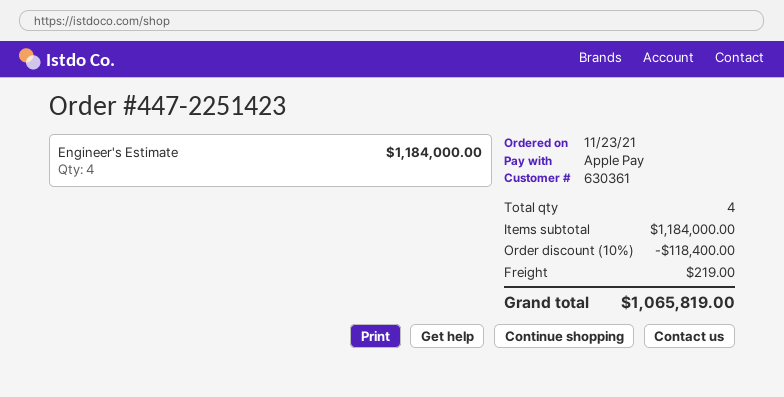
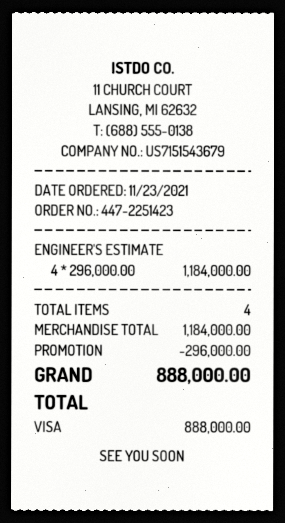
payment method: Apple Pay -> Visa
discount: 118400.00 -> 296000.00
shipping: 219.00 -> none
total: 1065819.00 -> 888000.00

